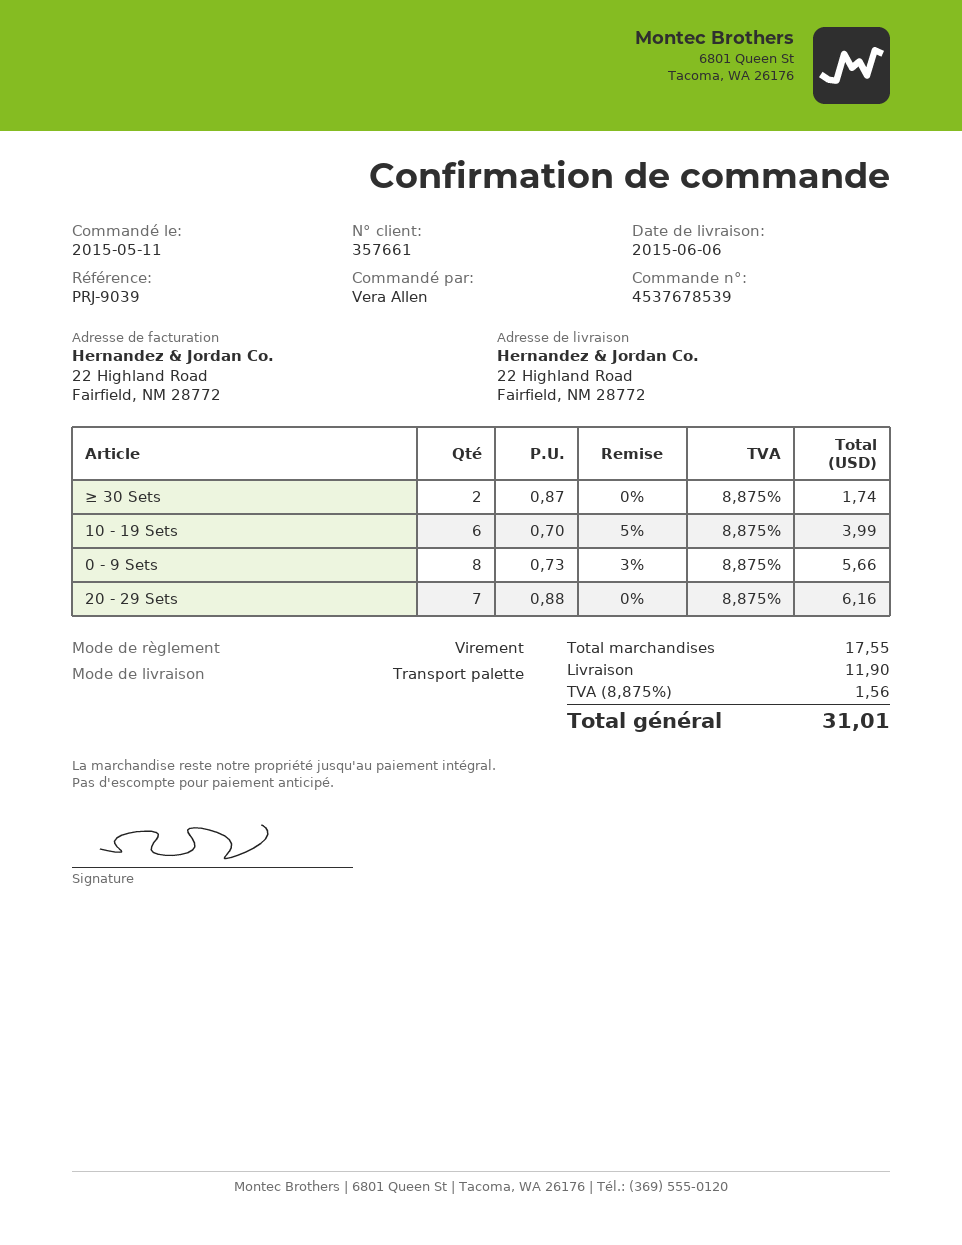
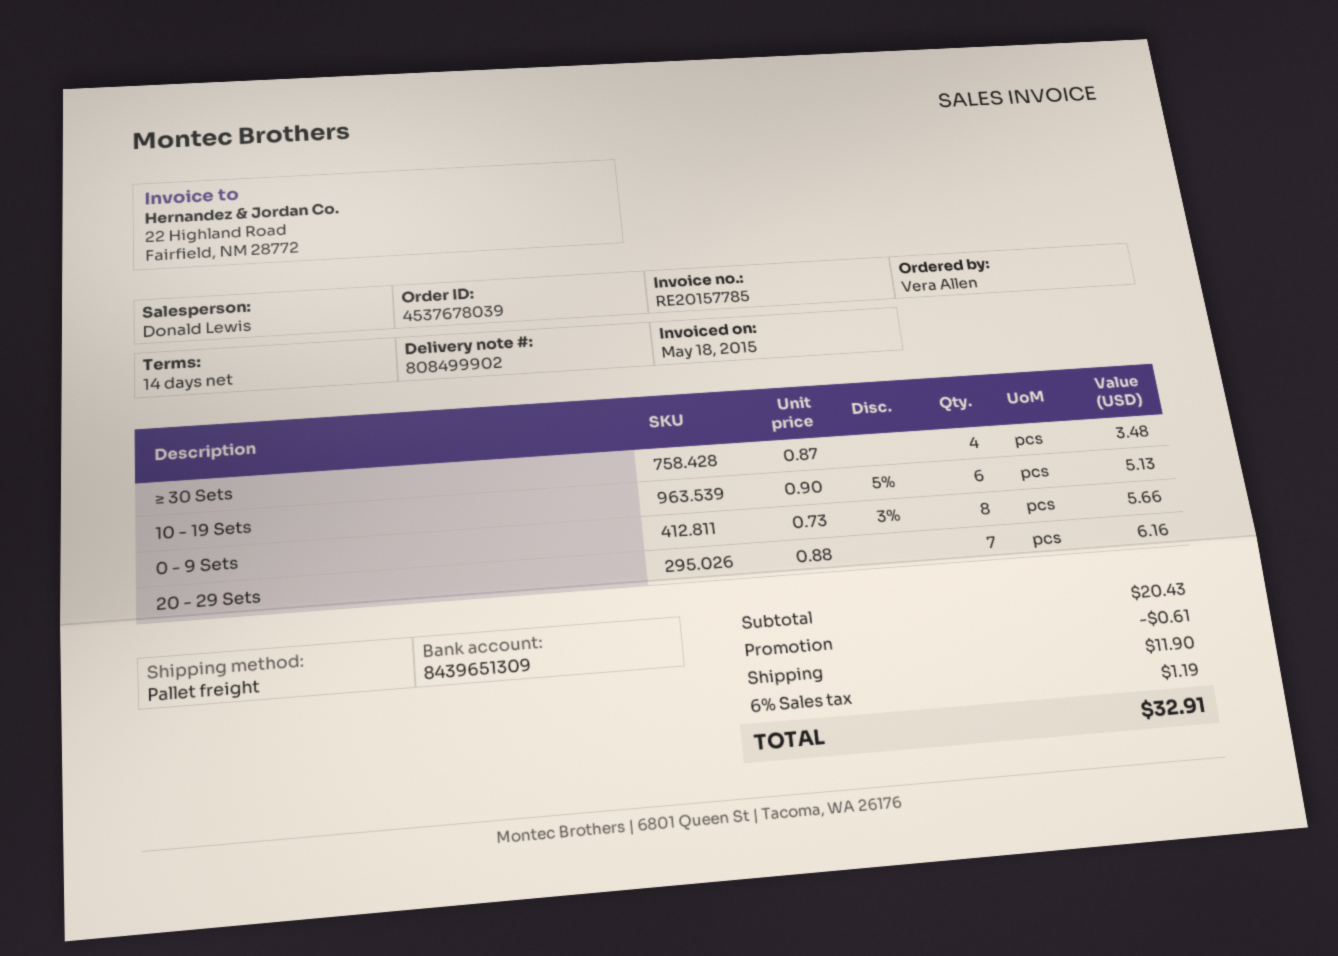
order number: 4537678539 -> 4537678039
≥ 30 Sets: 2 x 0.87 = 1.74 -> 4 x 0.87 = 3.48
10 - 19 Sets: 6 x 0.70 - 5% = 3.99 -> 6 x 0.90 - 5% = 5.13
subtotal: 17.55 -> 20.43
discount: none -> 0.61
tax: 8.875% = 1.56 -> 6% = 1.19
total: 31.01 -> 32.91

